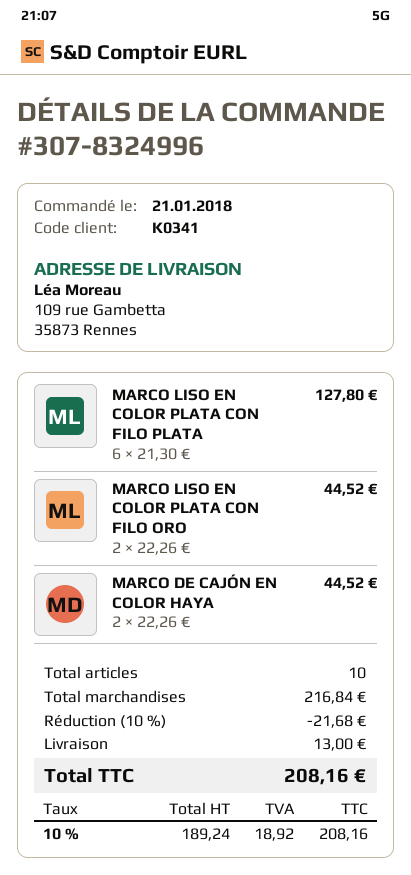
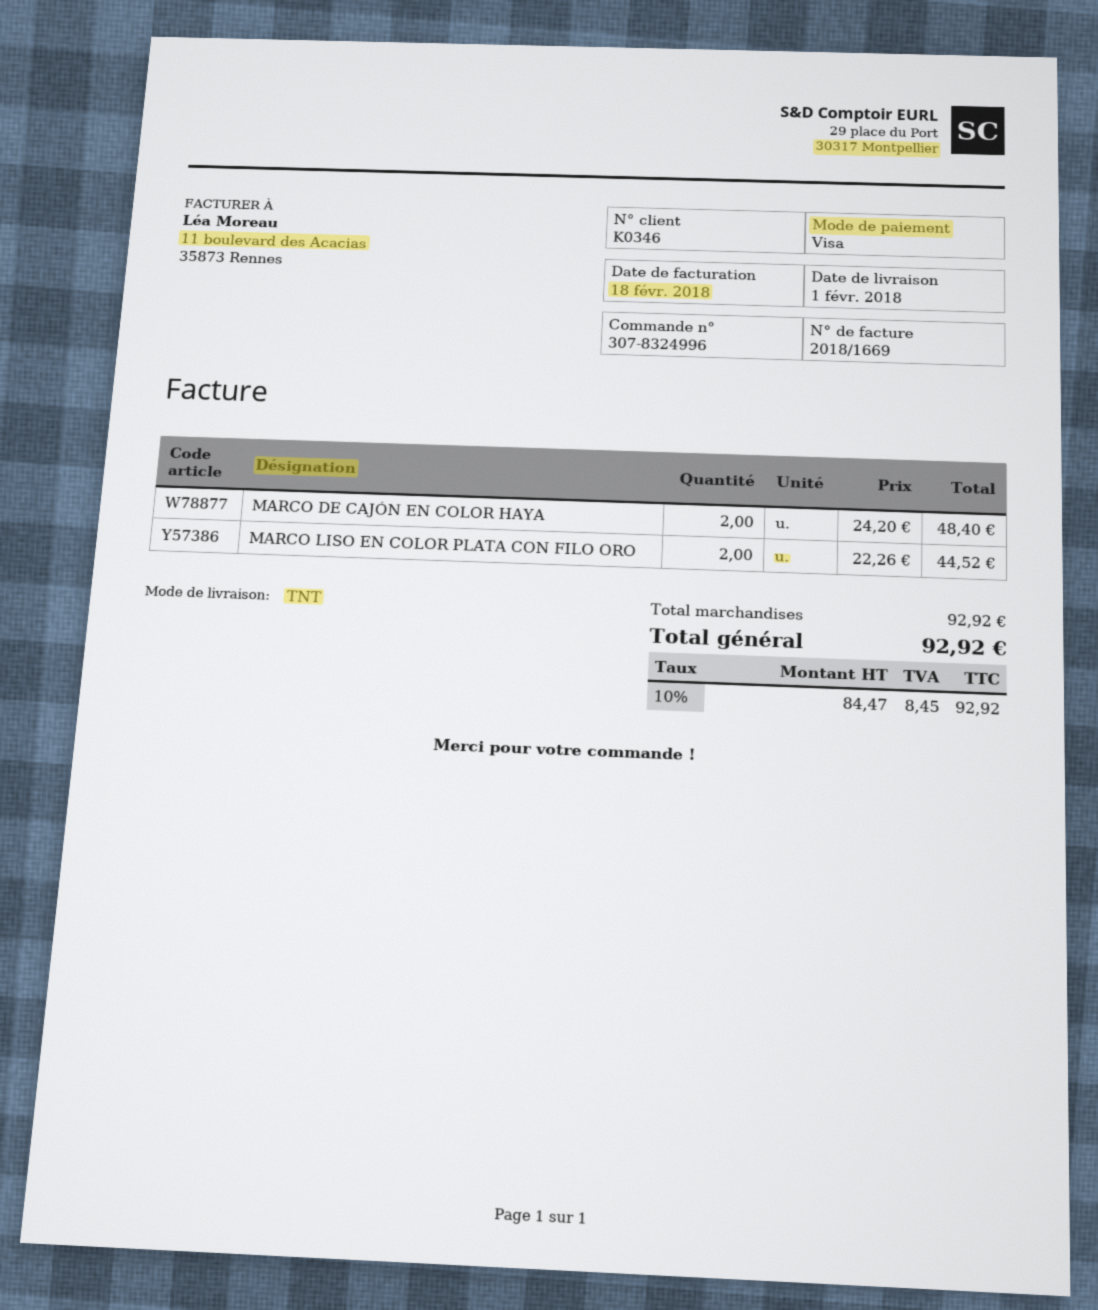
customer number: K0341 -> K0346
MARCO LISO EN COLOR PLATA CON FILO PLATA: 6 x 21.30 = 127.80 -> none
MARCO DE CAJÓN EN COLOR HAYA: 2 x 22.26 = 44.52 -> 2 x 24.20 = 48.40
subtotal: 216.84 -> 92.92
discount: 10% = 21.68 -> none
shipping: 13.00 -> none
net: 189.24 -> 84.47
tax: 10% = 18.92 -> 10% = 8.45
total: 208.16 -> 92.92

